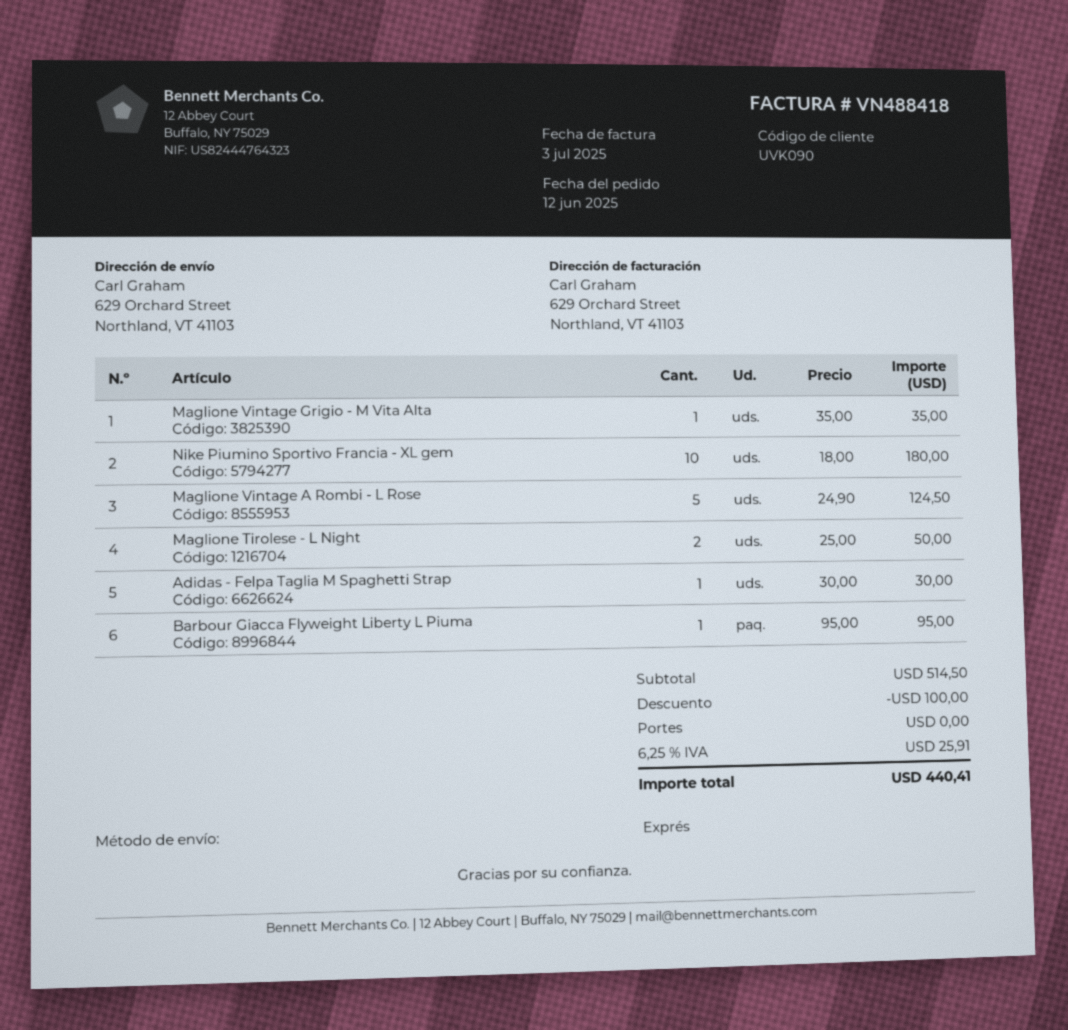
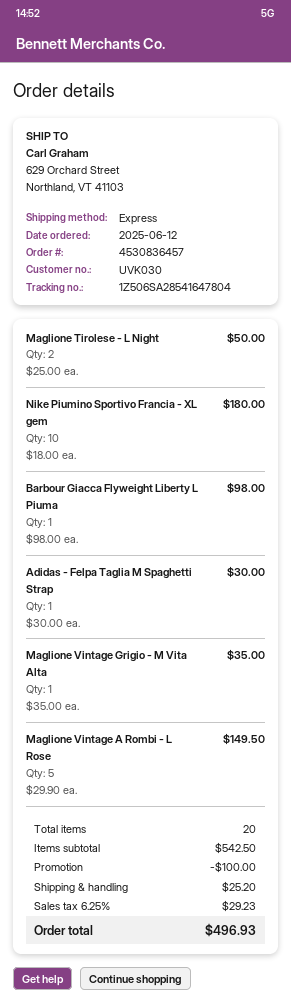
customer number: UVK090 -> UVK030
Maglione Vintage A Rombi - L Rose: 5 x 24.90 = 124.50 -> 5 x 29.90 = 149.50
Barbour Giacca Flyweight Liberty L Piuma: 1 x 95.00 = 95.00 -> 1 x 98.00 = 98.00
subtotal: 514.50 -> 542.50
shipping: 0.00 -> 25.20
tax: 6.25% = 25.91 -> 6.25% = 29.23
total: 440.41 -> 496.93

